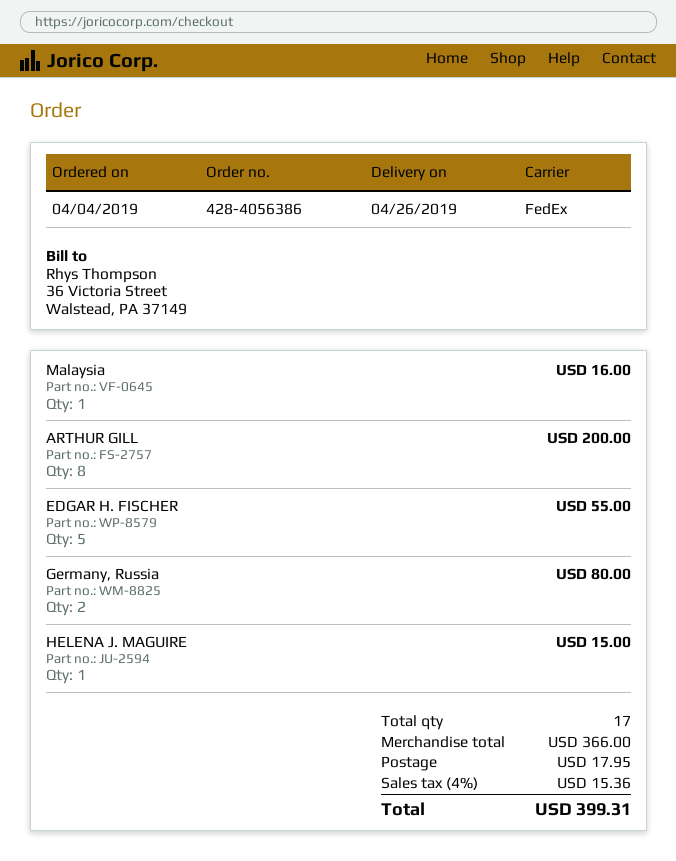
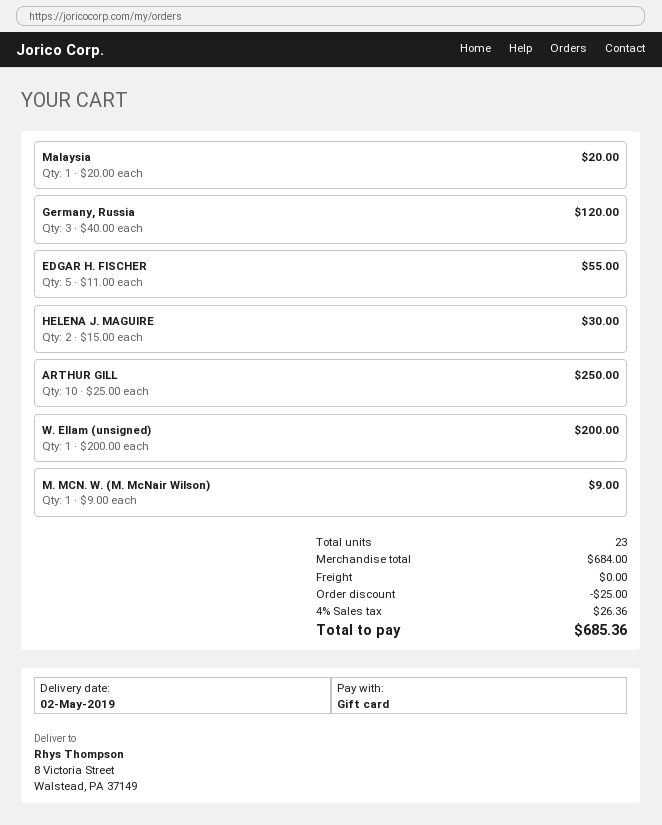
delivery date: 2019-04-26 -> 2019-05-02
Malaysia: 1 for 16.00 -> 1 for 20.00
ARTHUR GILL: 8 for 200.00 -> 10 for 250.00
Germany, Russia: 2 for 80.00 -> 3 for 120.00
HELENA J. MAGUIRE: 1 for 15.00 -> 2 for 30.00
W. Ellam (unsigned): none -> 1 for 200.00
M. MCN. W. (M. McNair Wilson): none -> 1 for 9.00
total quantity: 17 -> 23
subtotal: 366.00 -> 684.00
discount: none -> 25.00
shipping: 17.95 -> 0.00
tax: 4% = 15.36 -> 4% = 26.36
total: 399.31 -> 685.36

